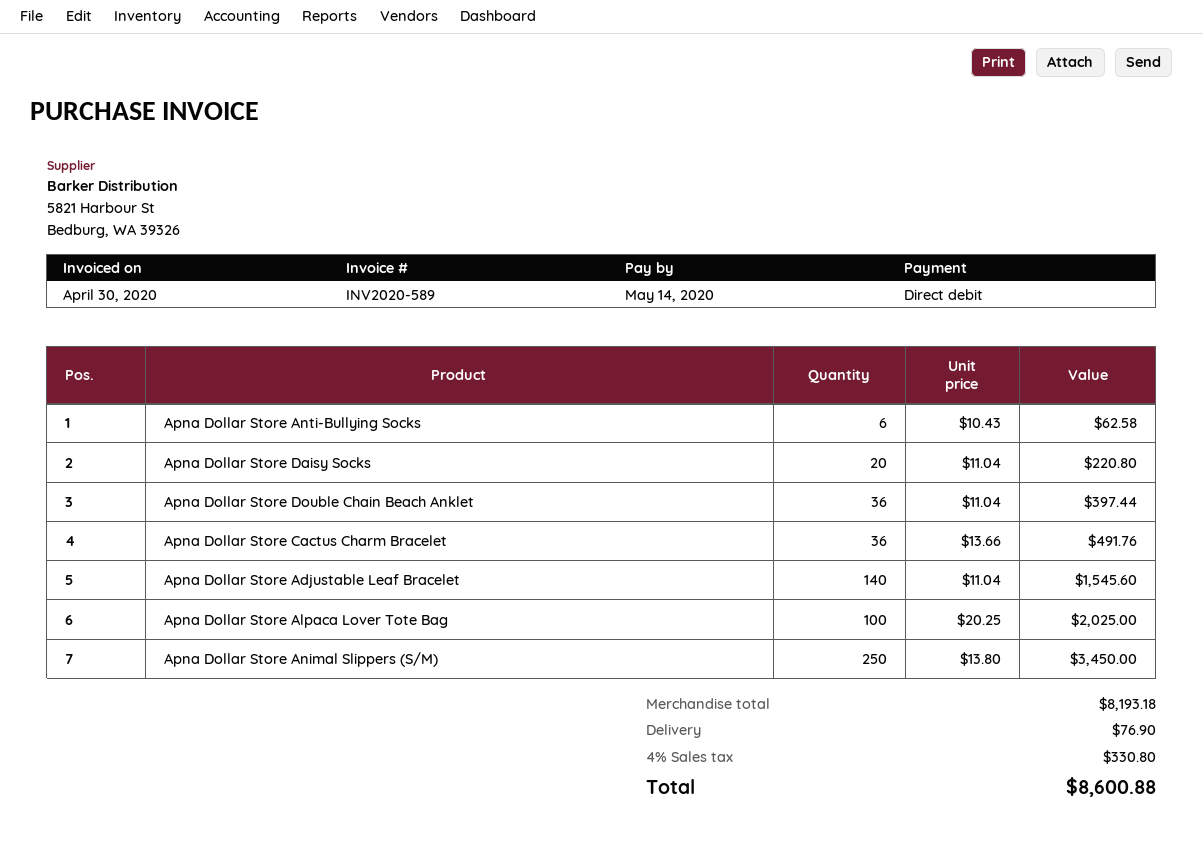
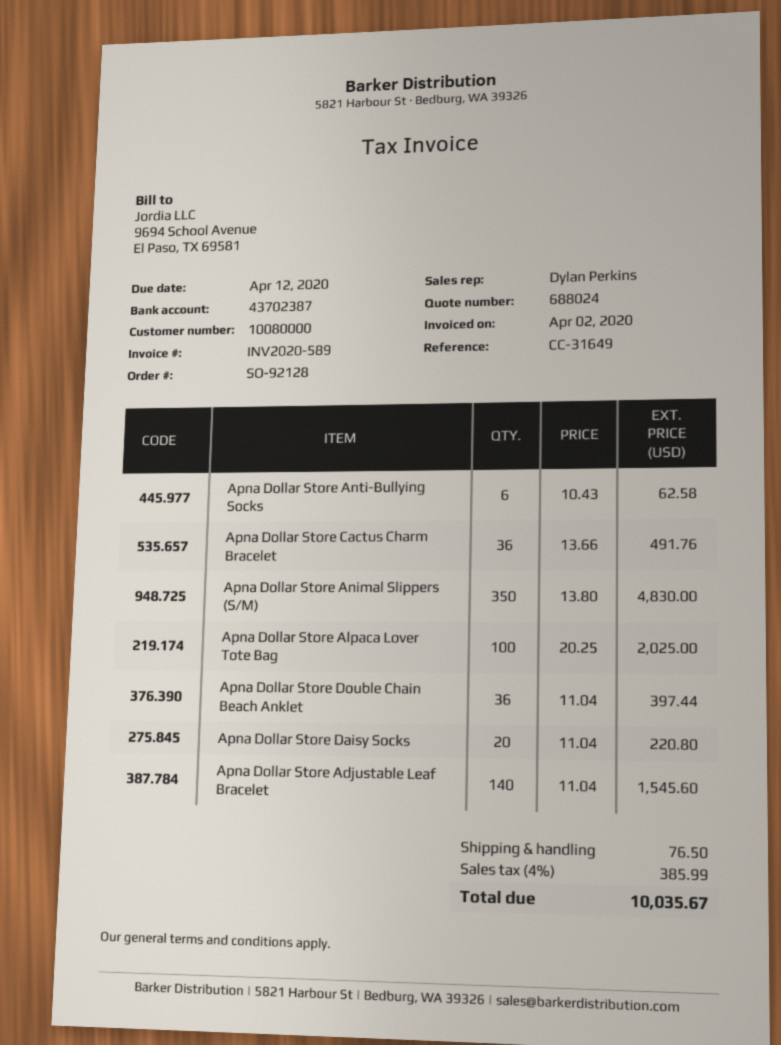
invoice date: 2020-04-30 -> 2020-04-02
due date: 2020-05-14 -> 2020-04-12
Apna Dollar Store Animal Slippers (S/M): 250 x 13.80 = 3450.00 -> 350 x 13.80 = 4830.00
shipping: 76.90 -> 76.50
tax: 4% = 330.80 -> 4% = 385.99
total: 8600.88 -> 10035.67

